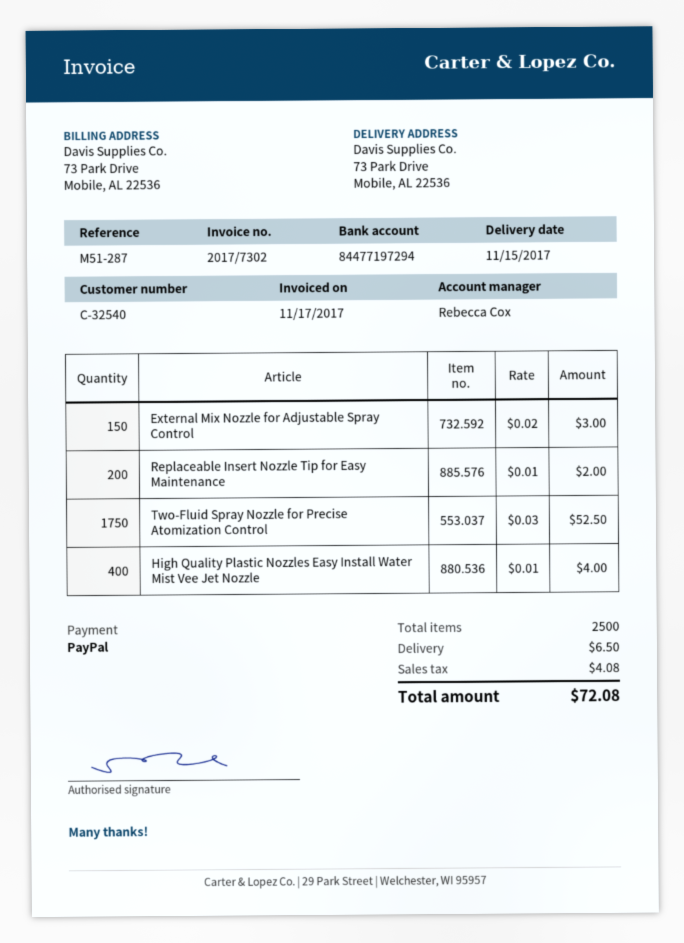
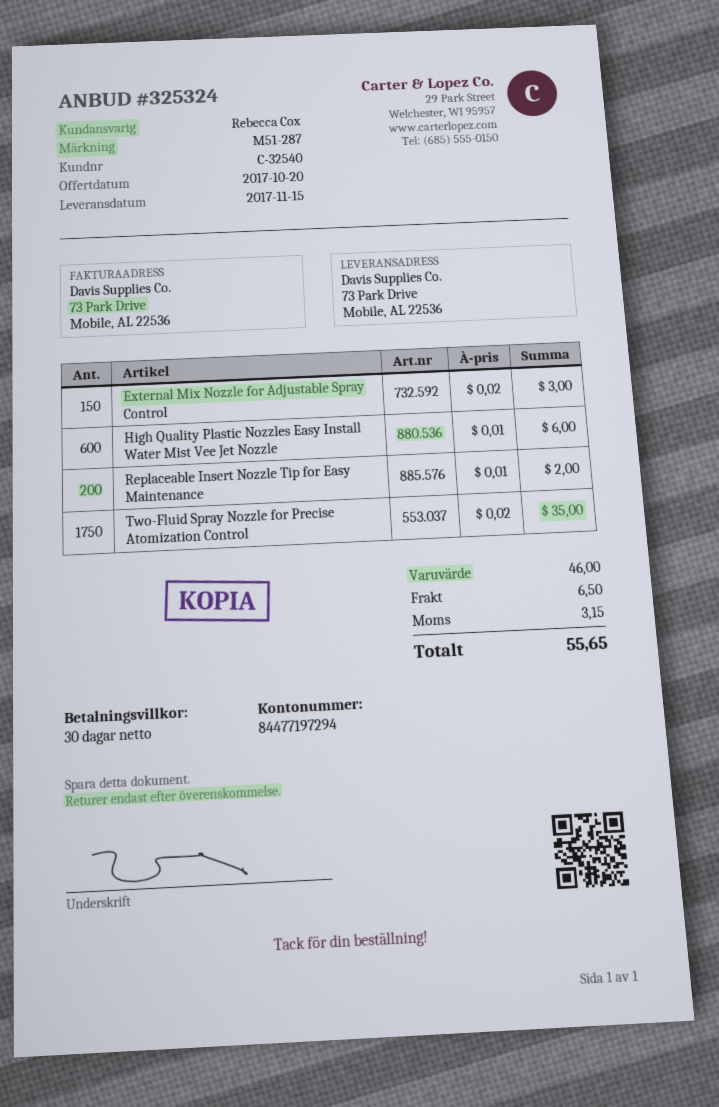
Two-Fluid Spray Nozzle for Precise Atomization Control: 1750 x 0.03 = 52.50 -> 1750 x 0.02 = 35.00
High Quality Plastic Nozzles Easy Install Water Mist Vee Jet Nozzle: 400 x 0.01 = 4.00 -> 600 x 0.01 = 6.00
tax: 4.08 -> 3.15
total: 72.08 -> 55.65

